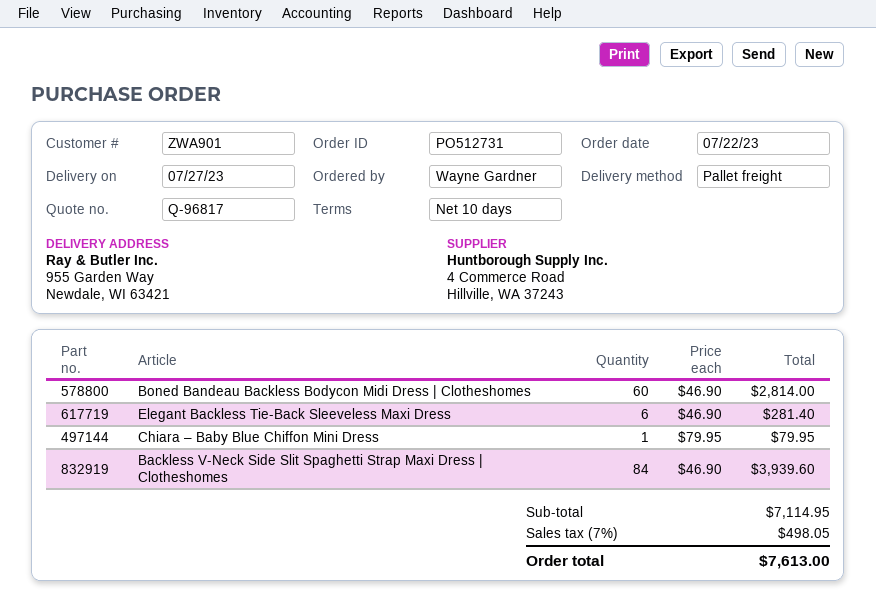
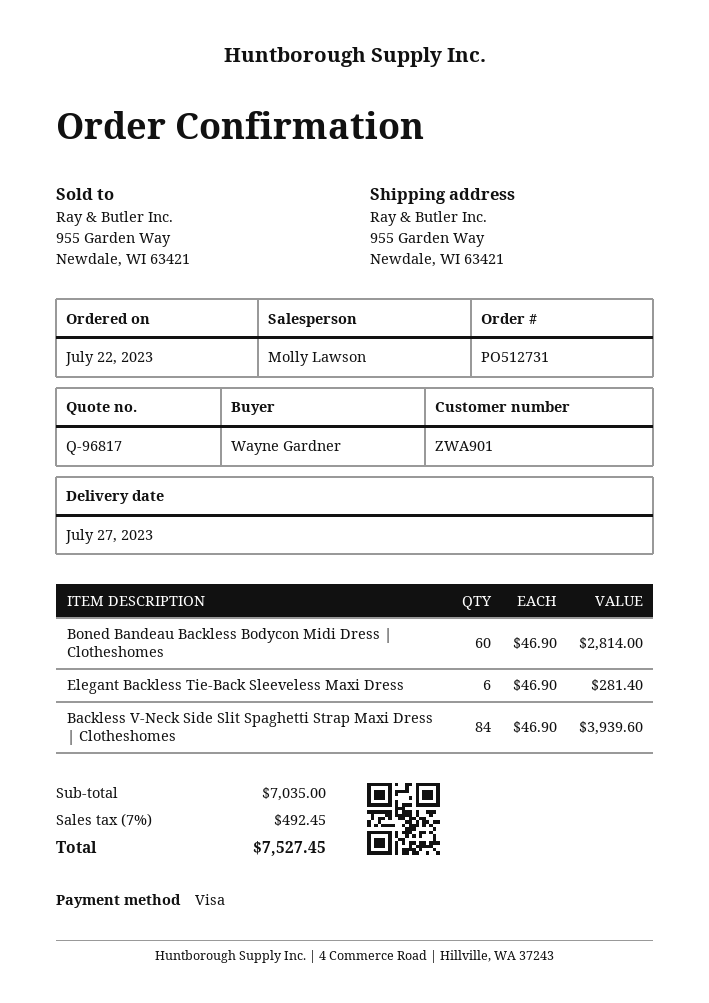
Chiara – Baby Blue Chiffon Mini Dress: 1 x 79.95 = 79.95 -> none
subtotal: 7114.95 -> 7035.00
tax: 7% = 498.05 -> 7% = 492.45
total: 7613.00 -> 7527.45

